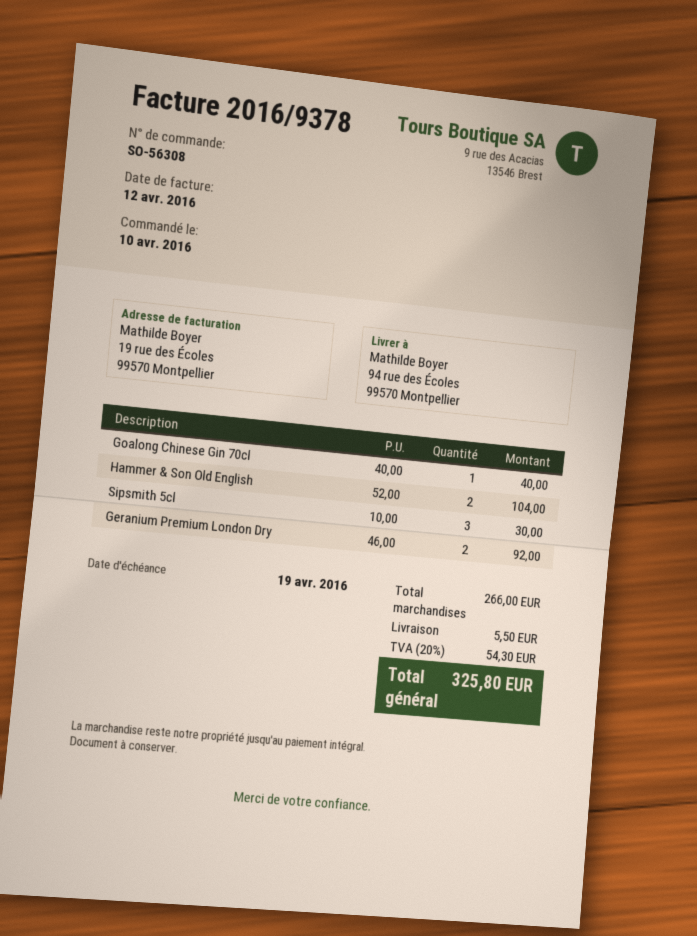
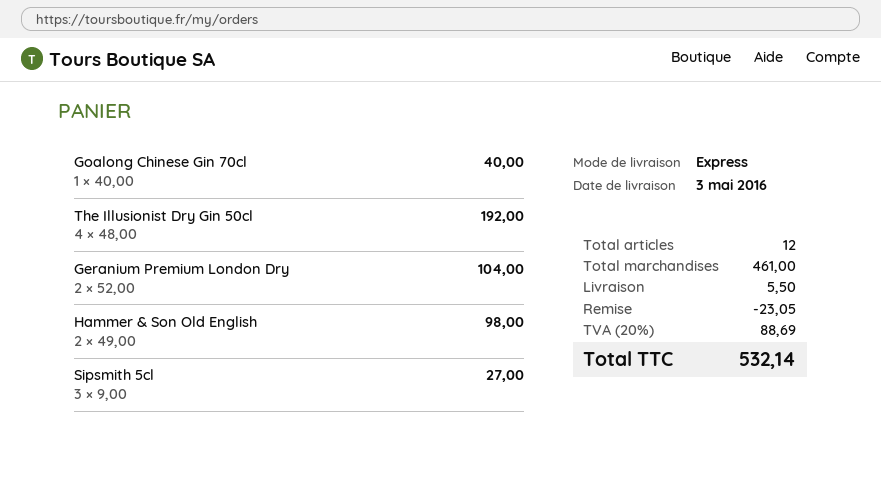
Hammer & Son Old English: 2 x 52.00 = 104.00 -> 2 x 49.00 = 98.00
Sipsmith 5cl: 3 x 10.00 = 30.00 -> 3 x 9.00 = 27.00
Geranium Premium London Dry: 2 x 46.00 = 92.00 -> 2 x 52.00 = 104.00
The Illusionist Dry Gin 50cl: none -> 4 x 48.00 = 192.00
subtotal: 266.00 -> 461.00
discount: none -> 23.05
tax: 20% = 54.30 -> 20% = 88.69
total: 325.80 -> 532.14

